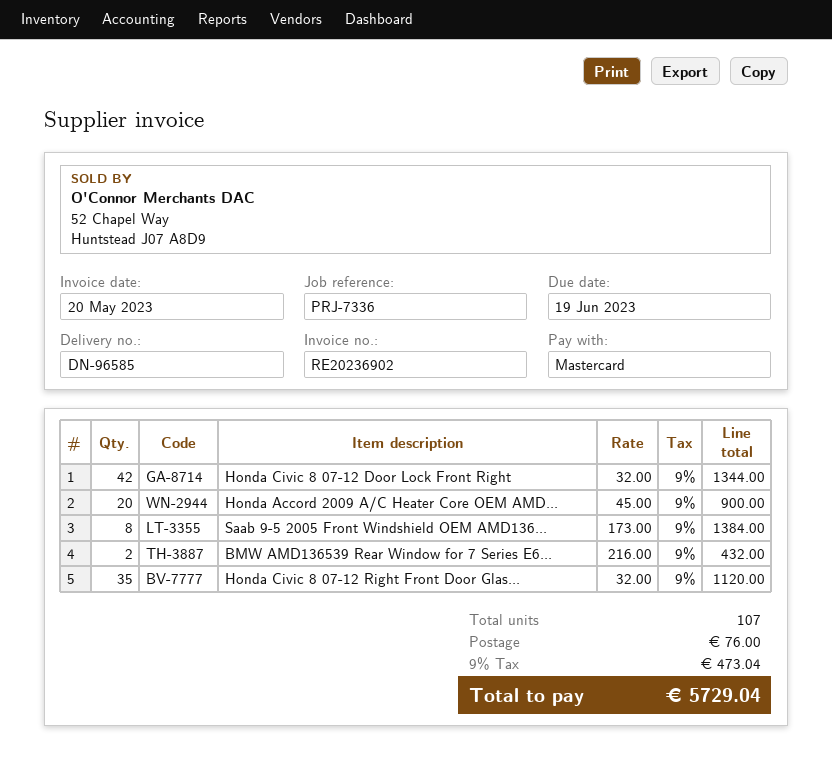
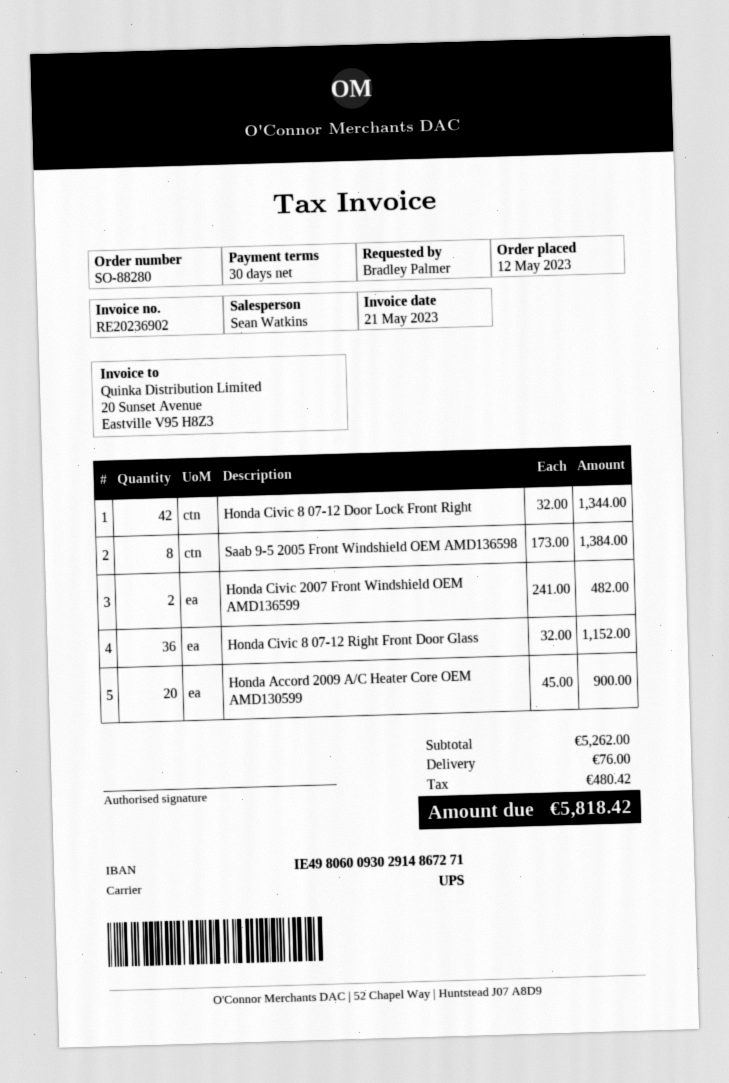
invoice date: 2023-05-20 -> 2023-05-21
BMW AMD136539 Rear Window for 7 Series E6...: 2 x 216.00 = 432.00 -> none
Honda Civic 8 07-12 Right Front Door Glas...: 35 x 32.00 = 1120.00 -> 36 x 32.00 = 1152.00
Honda Civic 2007 Front Windshield OEM AMD136599: none -> 2 x 241.00 = 482.00
tax: 473.04 -> 480.42
total: 5729.04 -> 5818.42

